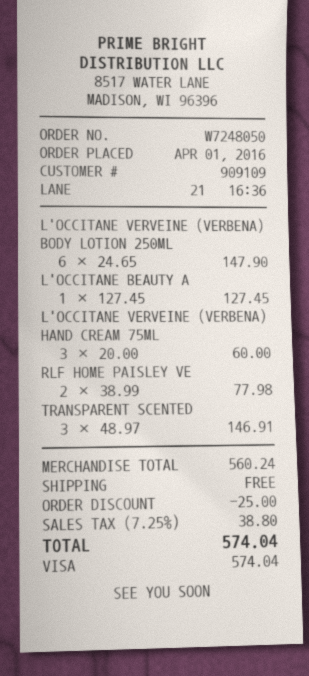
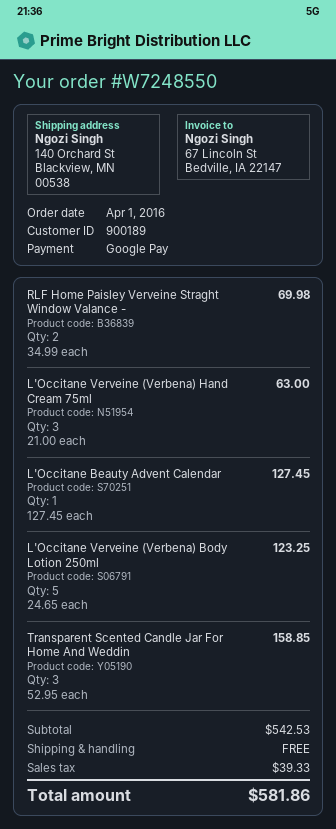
order number: W7248050 -> W7248550
customer number: 909109 -> 900189
payment method: Visa -> Google Pay
L'OCCITANE VERVEINE (VERBENA) BODY LOTION 250ML: 6 x 24.65 = 147.90 -> 5 x 24.65 = 123.25
L'OCCITANE VERVEINE (VERBENA) HAND CREAM 75ML: 3 x 20.00 = 60.00 -> 3 x 21.00 = 63.00
RLF HOME PAISLEY VE: 2 x 38.99 = 77.98 -> 2 x 34.99 = 69.98
TRANSPARENT SCENTED: 3 x 48.97 = 146.91 -> 3 x 52.95 = 158.85
subtotal: 560.24 -> 542.53
discount: 25.00 -> none
tax: 38.80 -> 39.33
total: 574.04 -> 581.86

